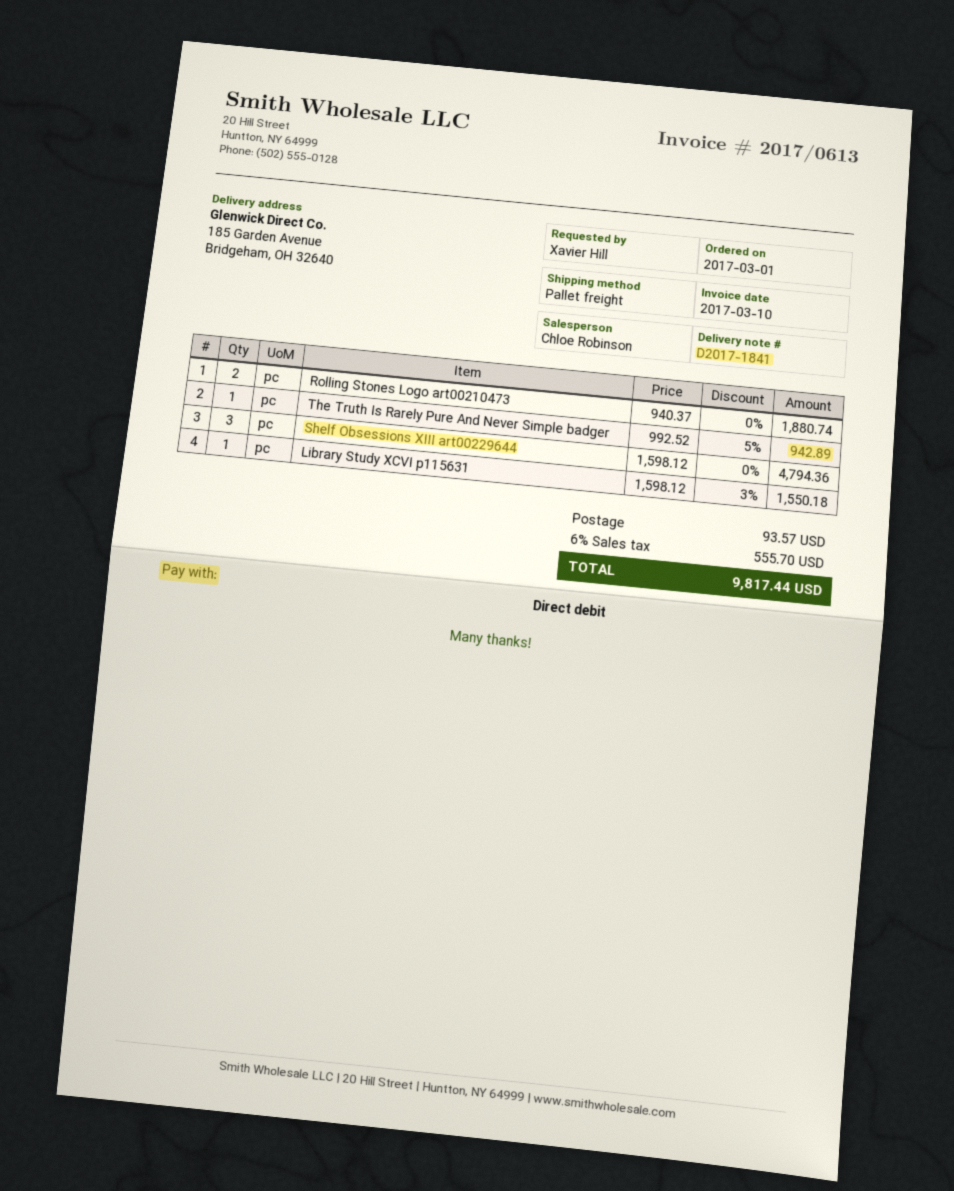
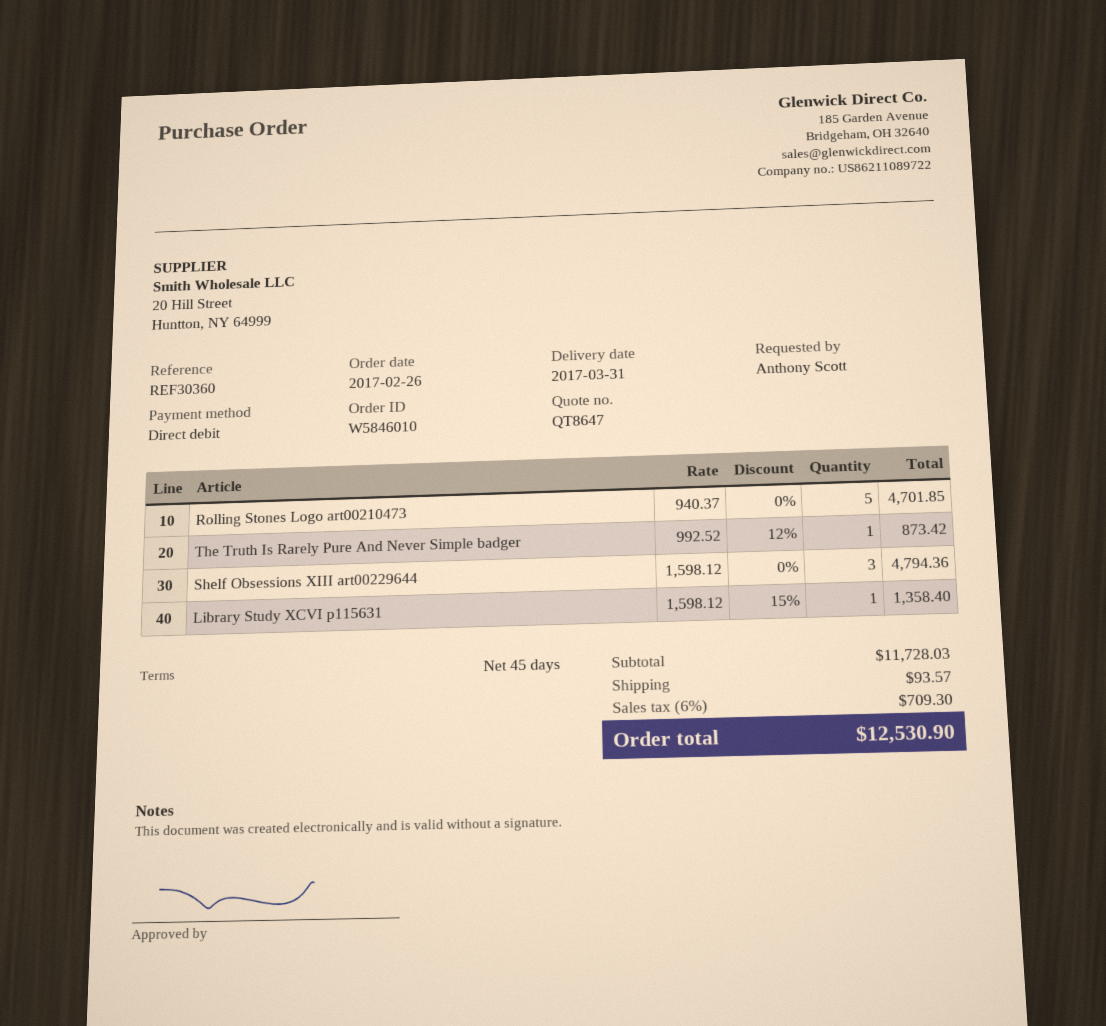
order date: 2017-03-01 -> 2017-02-26
ordered by: Xavier Hill -> Anthony Scott
Rolling Stones Logo art00210473: 2 x 940.37 = 1880.74 -> 5 x 940.37 = 4701.85
The Truth Is Rarely Pure And Never Simple badger: 1 x 992.52 - 5% = 942.89 -> 1 x 992.52 - 12% = 873.42
Library Study XCVI p115631: 1 x 1598.12 - 3% = 1550.18 -> 1 x 1598.12 - 15% = 1358.40
tax: 6% = 555.70 -> 6% = 709.30
total: 9817.44 -> 12530.90

